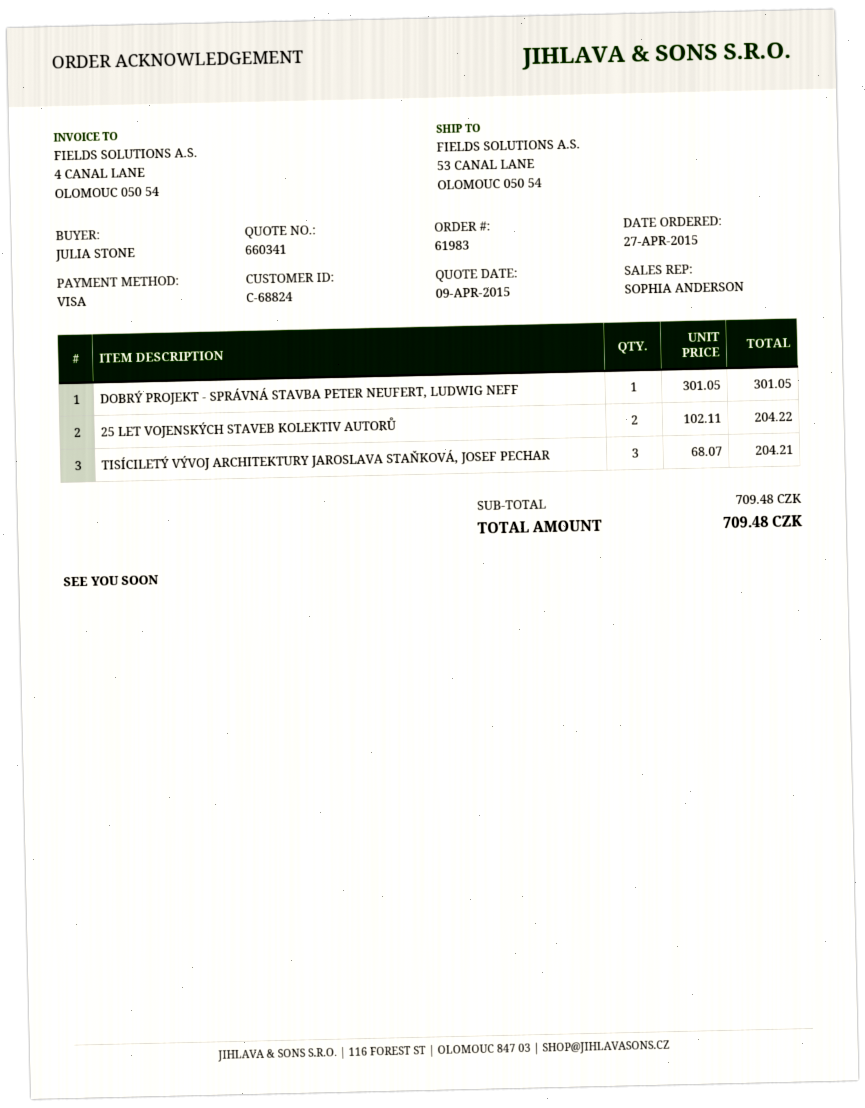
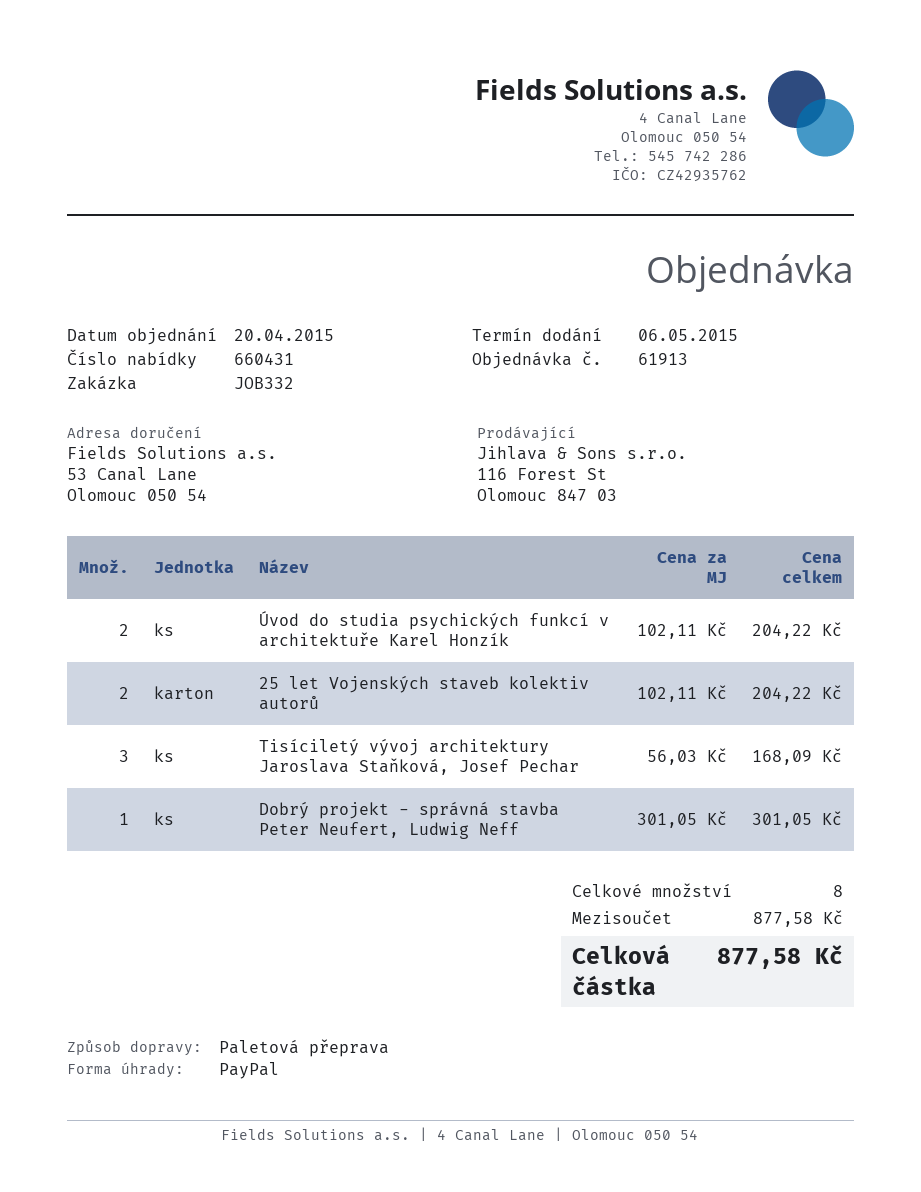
quote number: 660341 -> 660431
order number: 61983 -> 61913
order date: 2015-04-27 -> 2015-04-20
payment method: Visa -> PayPal
TISÍCILETÝ VÝVOJ ARCHITEKTURY JAROSLAVA STAŇKOVÁ, JOSEF PECHAR: 3 x 68.07 = 204.21 -> 3 x 56.03 = 168.09
Úvod do studia psychických funkcí v architektuře Karel Honzík: none -> 2 x 102.11 = 204.22
subtotal: 709.48 -> 877.58
total: 709.48 -> 877.58

